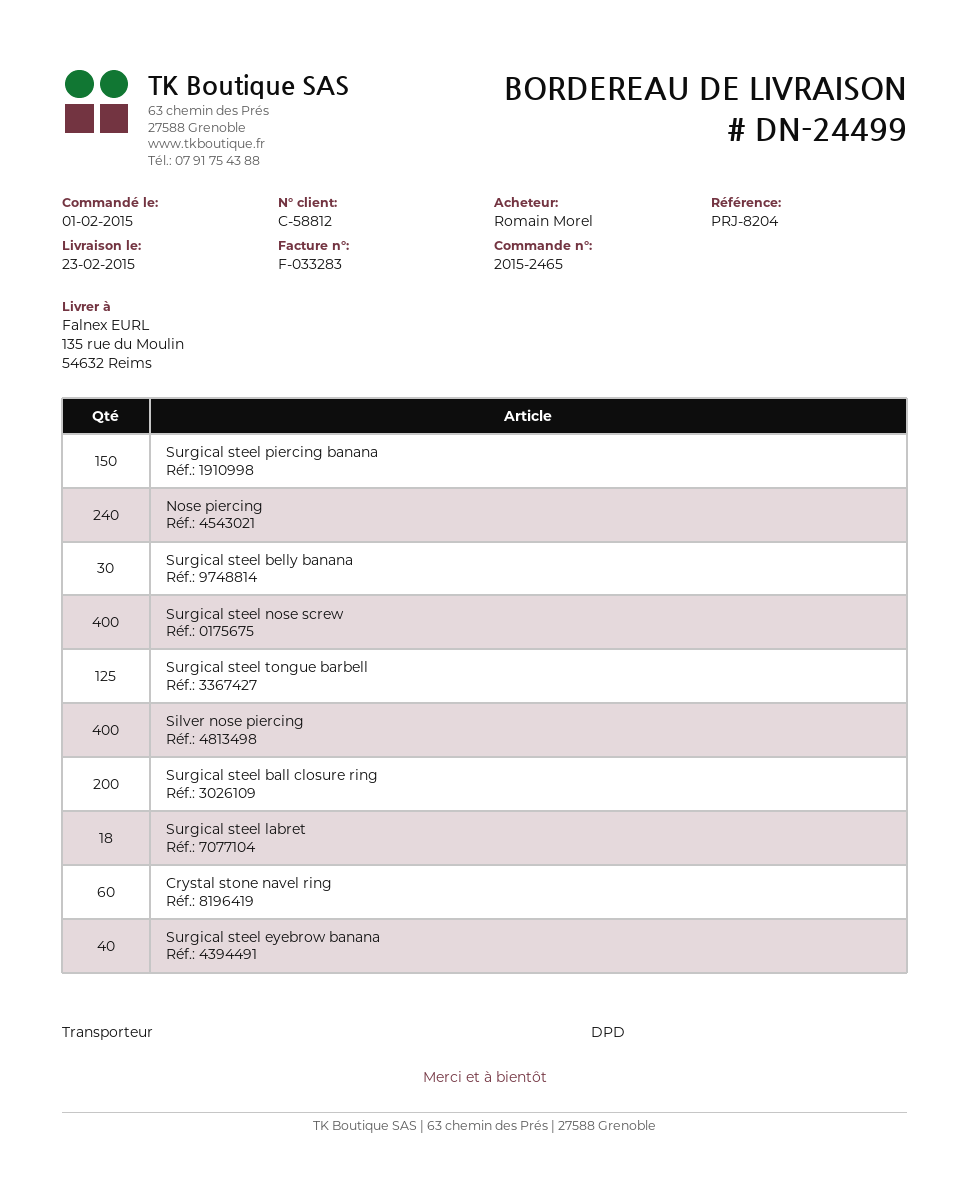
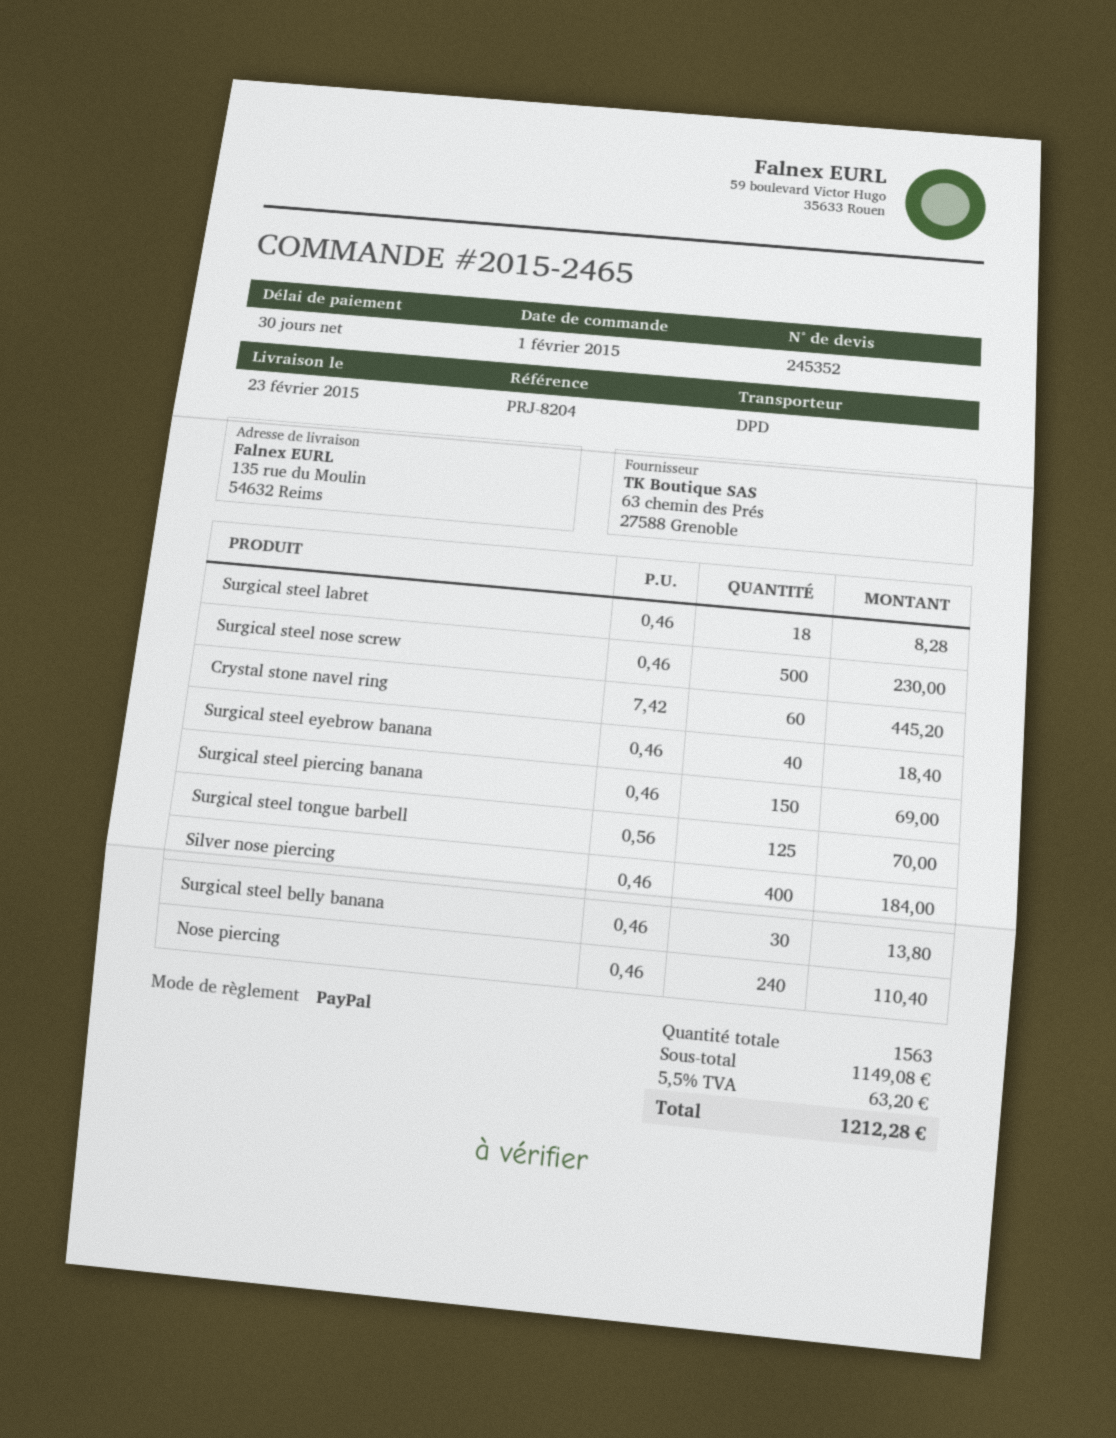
Surgical steel nose screw: 400 -> 500
Surgical steel ball closure ring: 200 -> none

